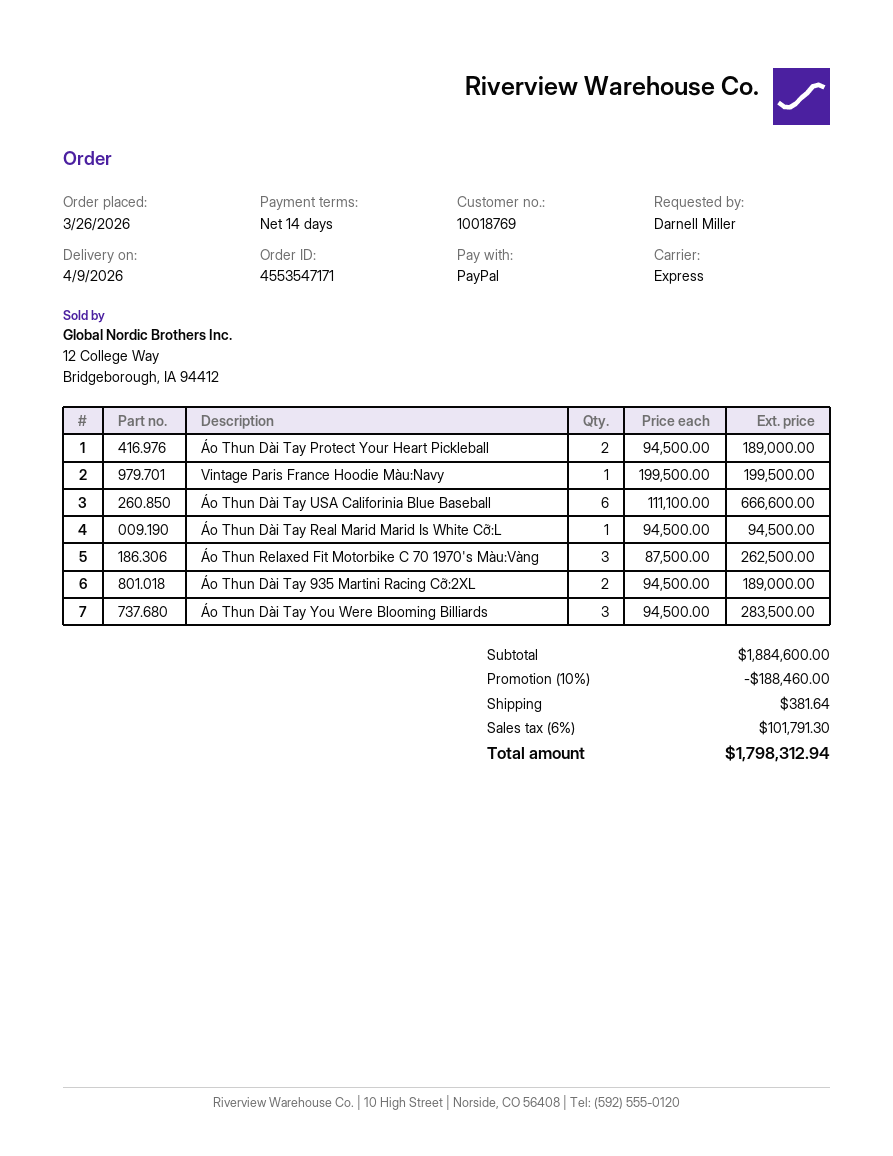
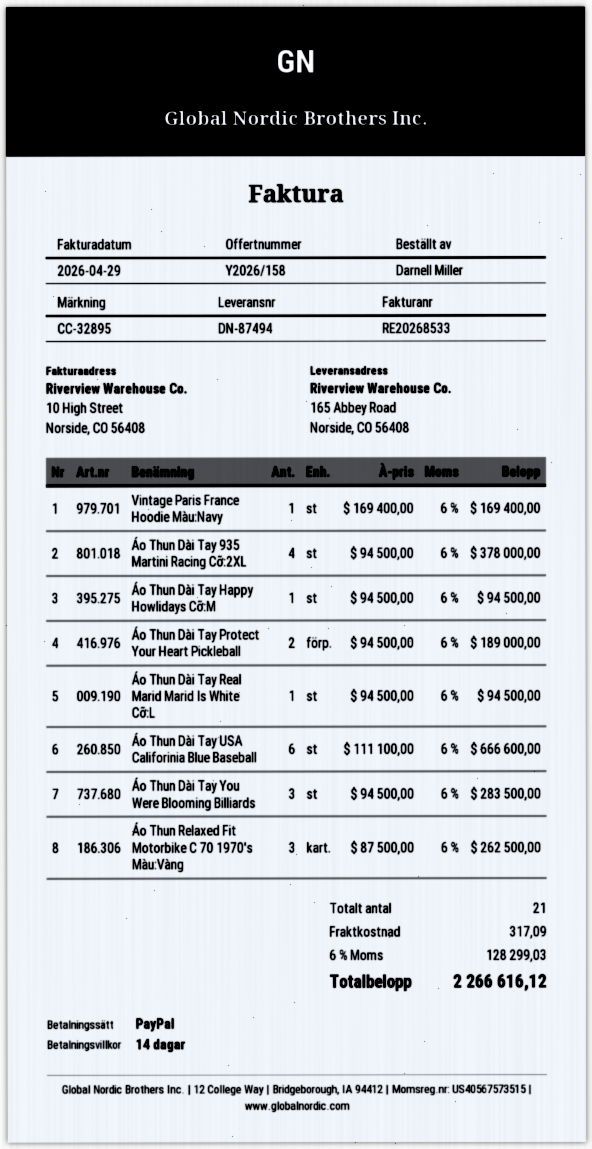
Vintage Paris France Hoodie Màu:Navy: 1 x 199500.00 = 199500.00 -> 1 x 169400.00 = 169400.00
Áo Thun Dài Tay 935 Martini Racing Cỡ:2XL: 2 x 94500.00 = 189000.00 -> 4 x 94500.00 = 378000.00
Áo Thun Dài Tay Happy Howlidays Cỡ:M: none -> 1 x 94500.00 = 94500.00
discount: 10% = 188460.00 -> none
shipping: 381.64 -> 317.09
tax: 6% = 101791.30 -> 6% = 128299.03
total: 1798312.94 -> 2266616.12

